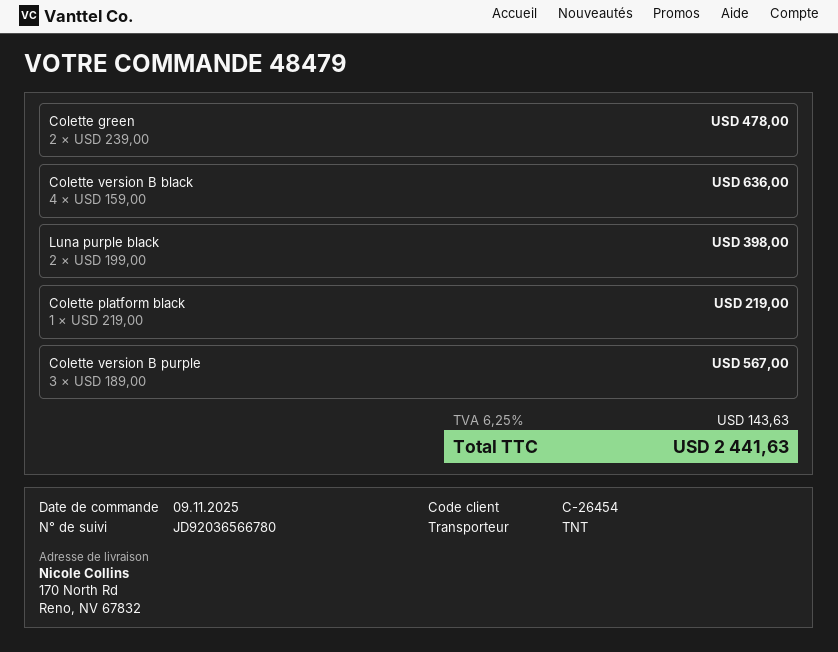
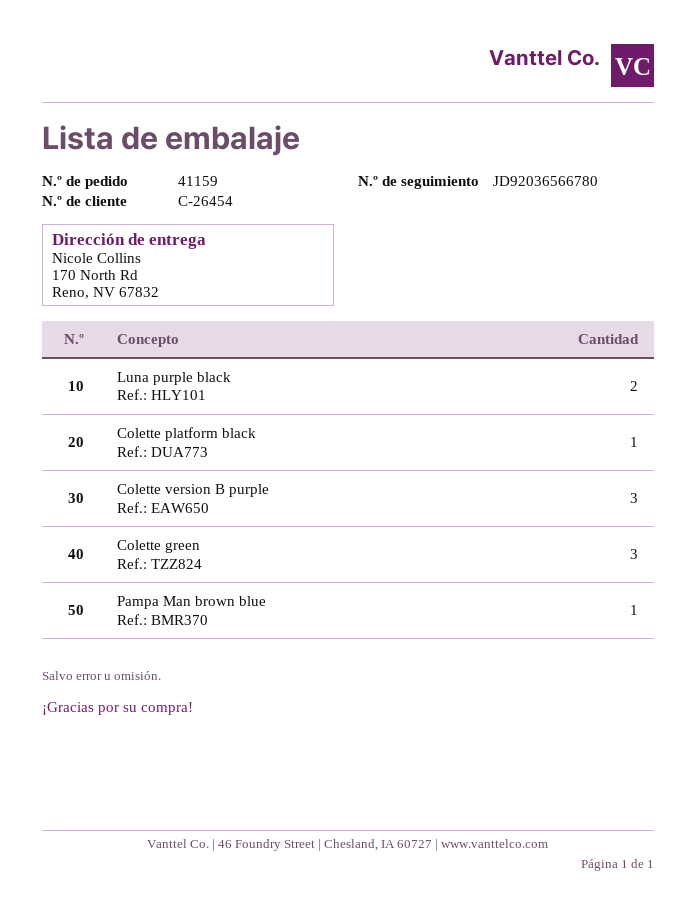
order number: 48479 -> 41159
Colette green: 2 -> 3
Colette version B black: 4 -> none
Pampa Man brown blue: none -> 1

